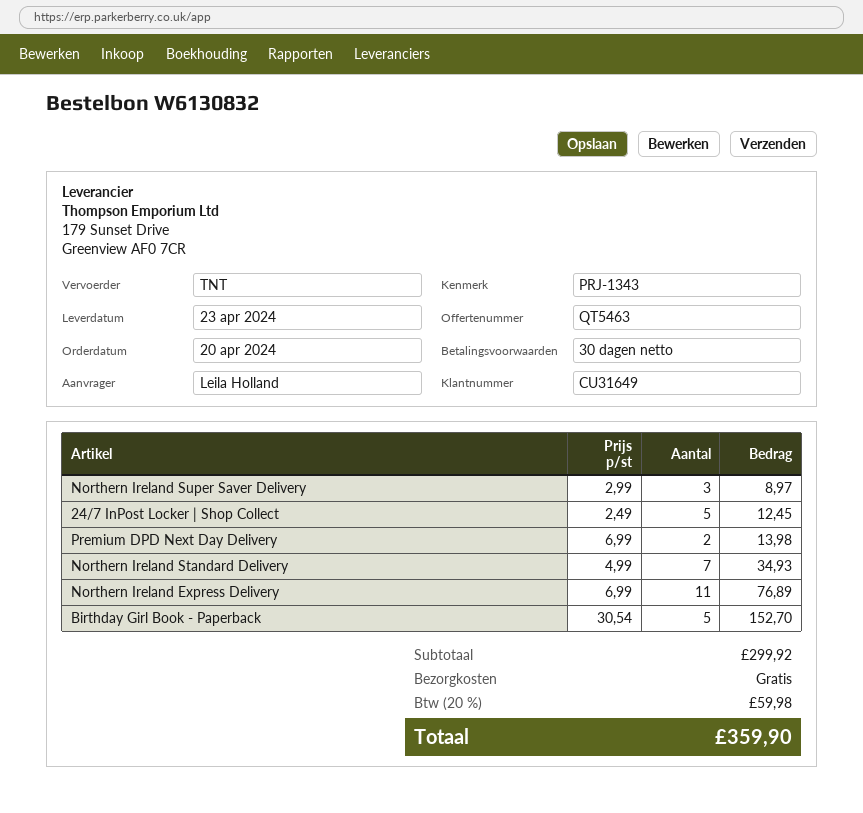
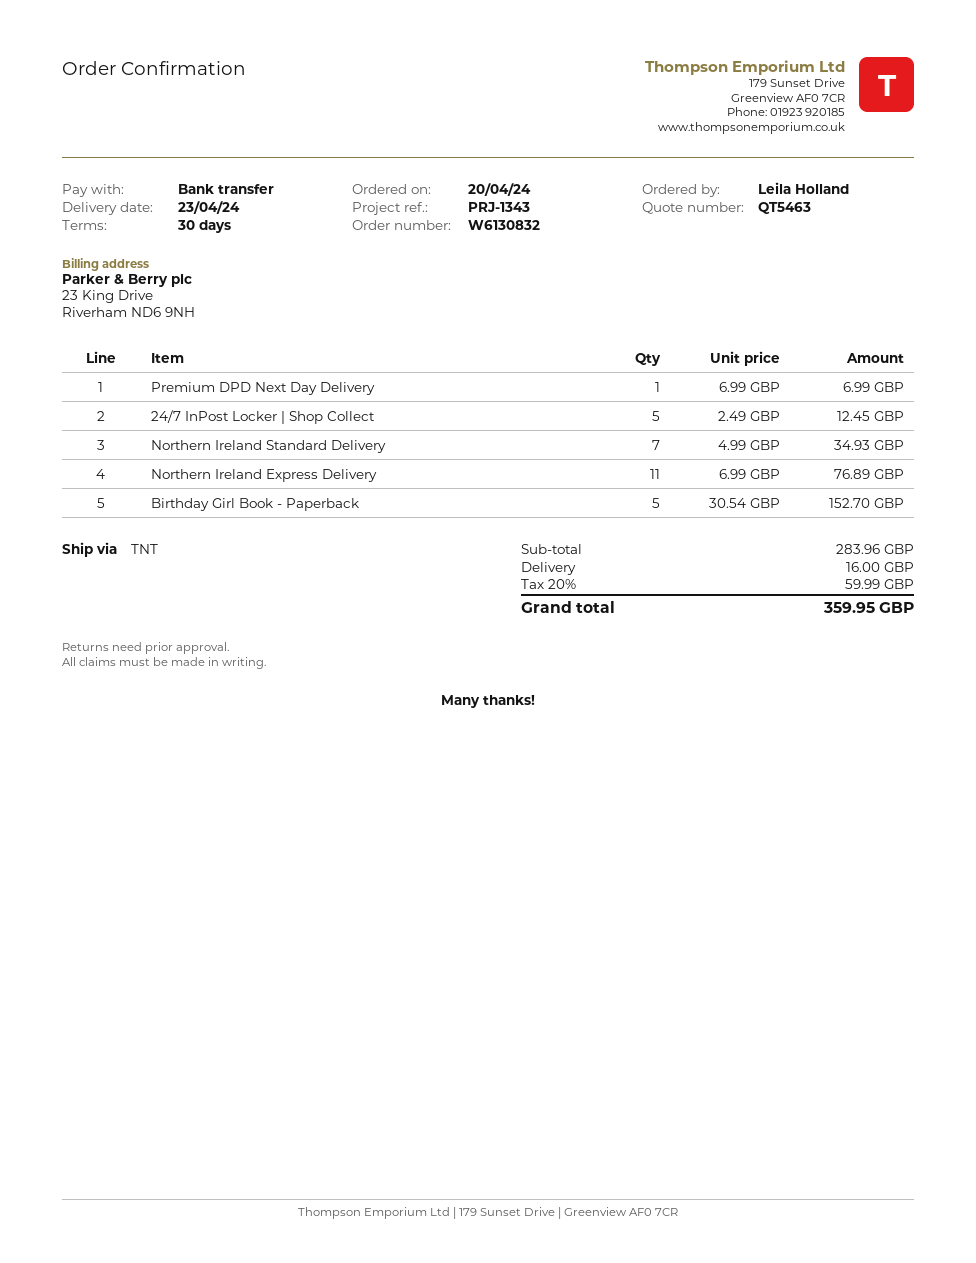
Northern Ireland Super Saver Delivery: 3 x 2.99 = 8.97 -> none
Premium DPD Next Day Delivery: 2 x 6.99 = 13.98 -> 1 x 6.99 = 6.99
subtotal: 299.92 -> 283.96
shipping: 0.00 -> 16.00
tax: 20% = 59.98 -> 20% = 59.99
total: 359.90 -> 359.95

